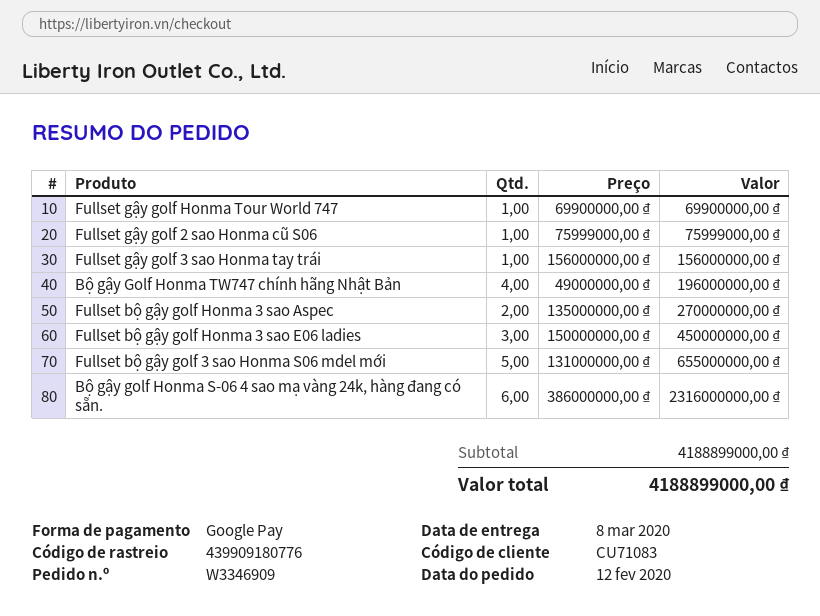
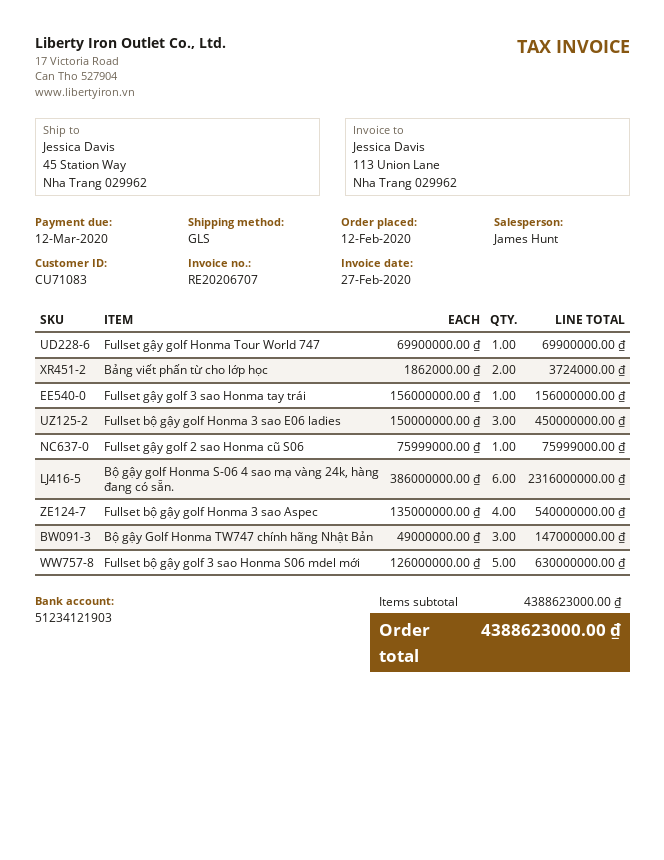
Bộ gậy Golf Honma TW747 chính hãng Nhật Bản: 4 x 49000000.00 = 196000000.00 -> 3 x 49000000.00 = 147000000.00
Fullset bộ gậy golf Honma 3 sao Aspec: 2 x 135000000.00 = 270000000.00 -> 4 x 135000000.00 = 540000000.00
Fullset bộ gậy golf 3 sao Honma S06 mdel mới: 5 x 131000000.00 = 655000000.00 -> 5 x 126000000.00 = 630000000.00
Bảng viết phấn từ cho lớp học: none -> 2 x 1862000.00 = 3724000.00
subtotal: 4188899000.00 -> 4388623000.00
total: 4188899000.00 -> 4388623000.00

